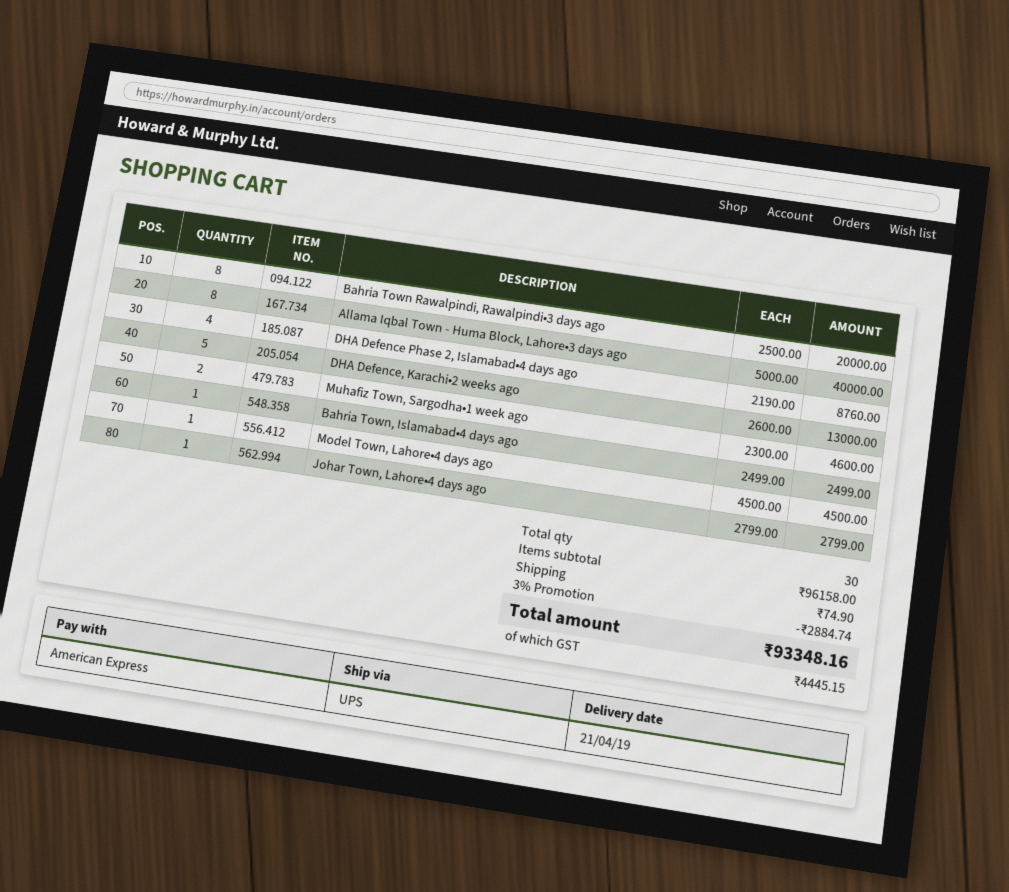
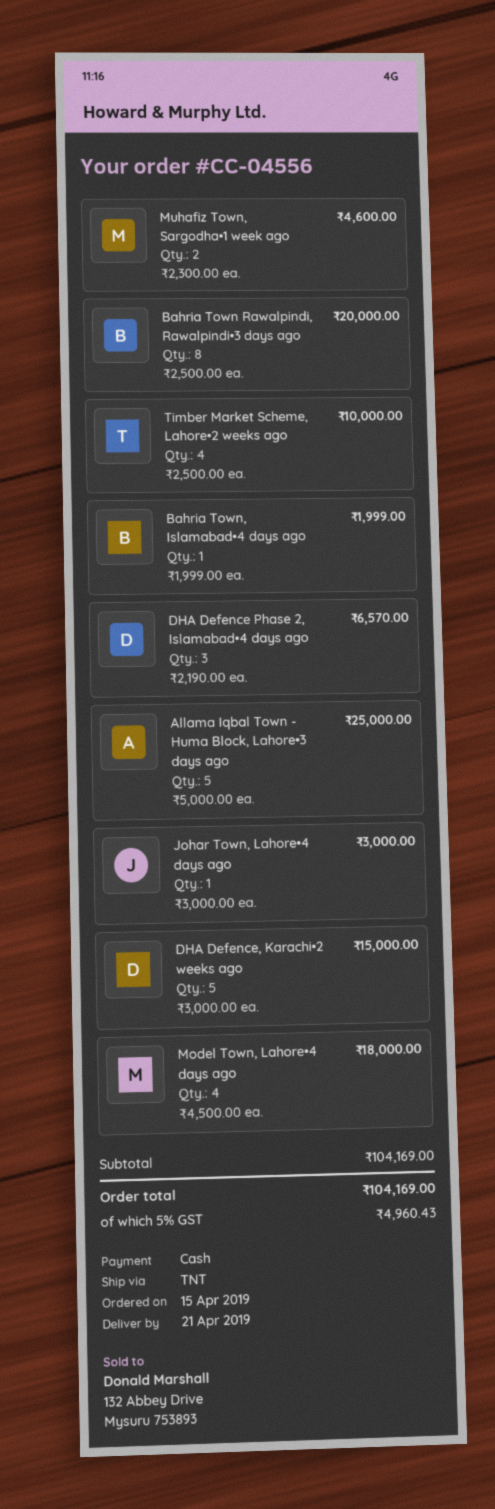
payment method: American Express -> cash
shipping method: UPS -> TNT
Allama Iqbal Town - Huma Block, Lahore•3 days ago: 8 x 5000.00 = 40000.00 -> 5 x 5000.00 = 25000.00
DHA Defence Phase 2, Islamabad•4 days ago: 4 x 2190.00 = 8760.00 -> 3 x 2190.00 = 6570.00
DHA Defence, Karachi•2 weeks ago: 5 x 2600.00 = 13000.00 -> 5 x 3000.00 = 15000.00
Bahria Town, Islamabad•4 days ago: 1 x 2499.00 = 2499.00 -> 1 x 1999.00 = 1999.00
Model Town, Lahore•4 days ago: 1 x 4500.00 = 4500.00 -> 4 x 4500.00 = 18000.00
Johar Town, Lahore•4 days ago: 1 x 2799.00 = 2799.00 -> 1 x 3000.00 = 3000.00
Timber Market Scheme, Lahore•2 weeks ago: none -> 4 x 2500.00 = 10000.00
subtotal: 96158.00 -> 104169.00
discount: 3% = 2884.74 -> none
shipping: 74.90 -> none
tax: 4445.15 -> 4960.43
total: 93348.16 -> 104169.00

